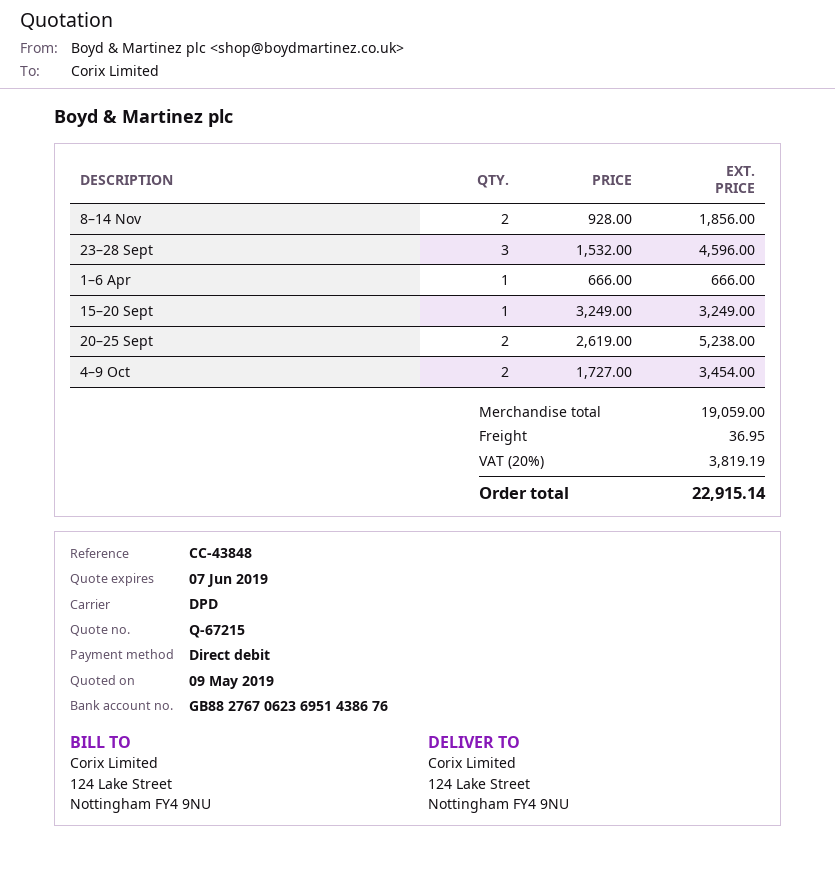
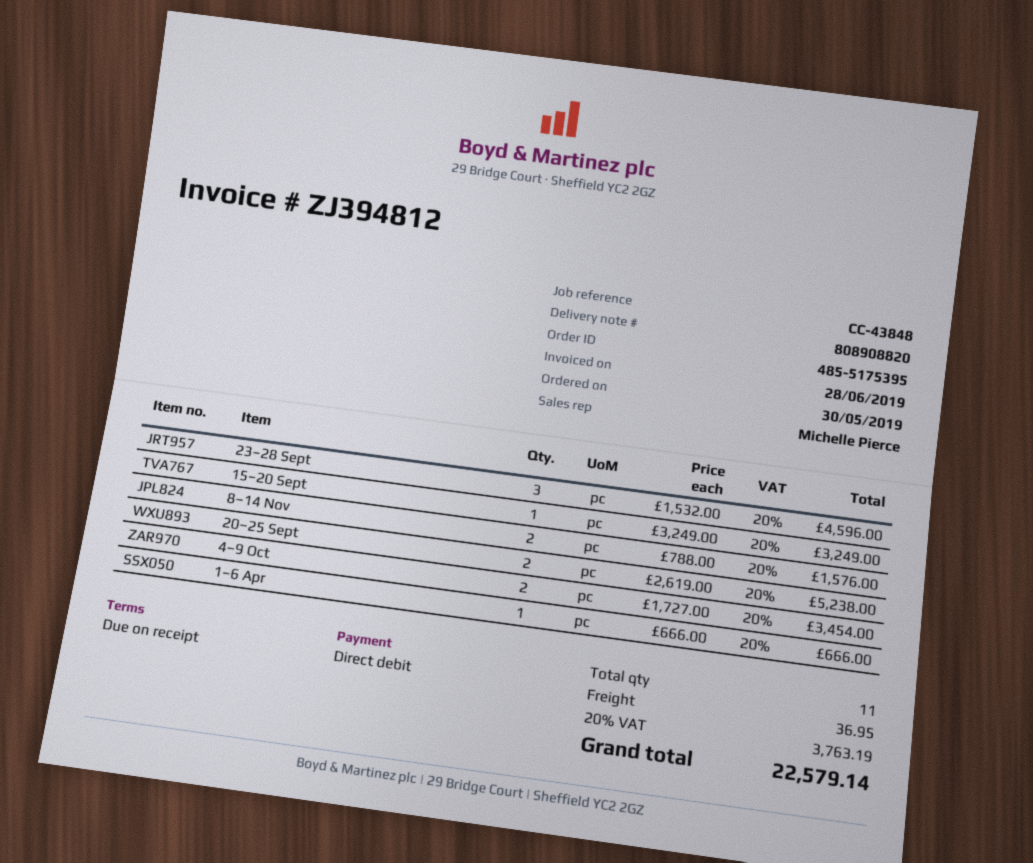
8–14 Nov: 2 x 928.00 = 1856.00 -> 2 x 788.00 = 1576.00
tax: 20% = 3819.19 -> 20% = 3763.19
total: 22915.14 -> 22579.14

